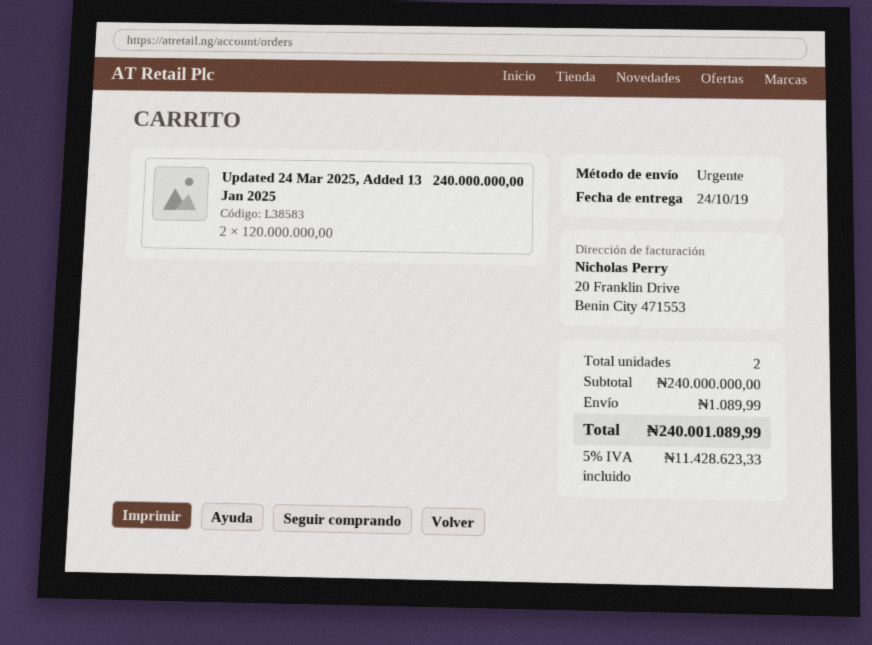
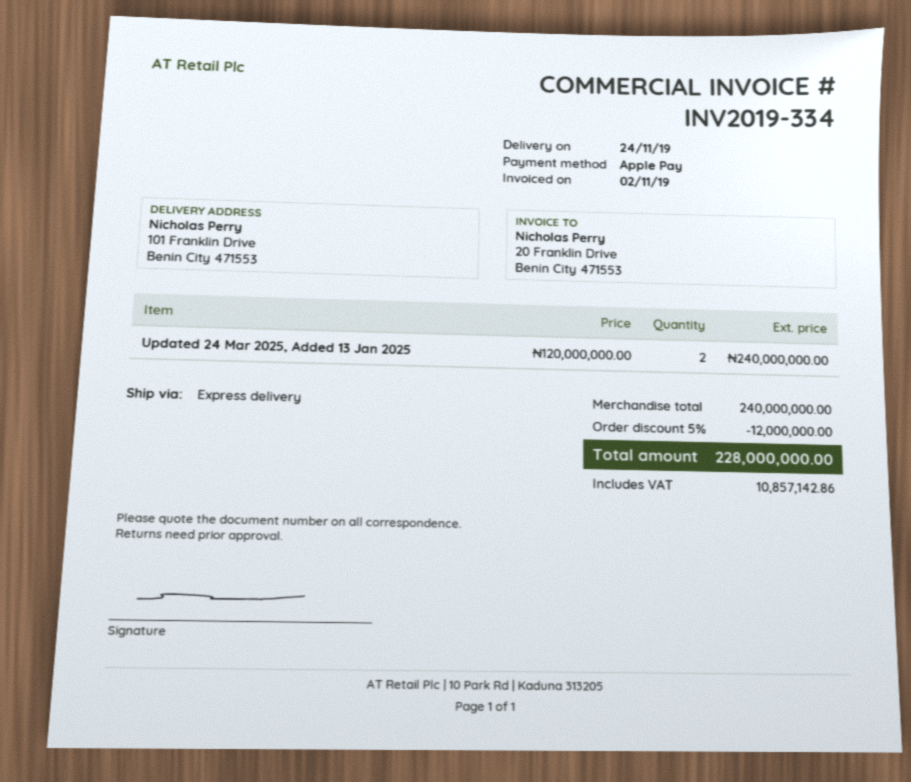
delivery date: 2019-10-24 -> 2019-11-24
discount: none -> 5% = 12000000.00
shipping: 1089.99 -> none
tax: 11428623.33 -> 10857142.86
total: 240001089.99 -> 228000000.00

